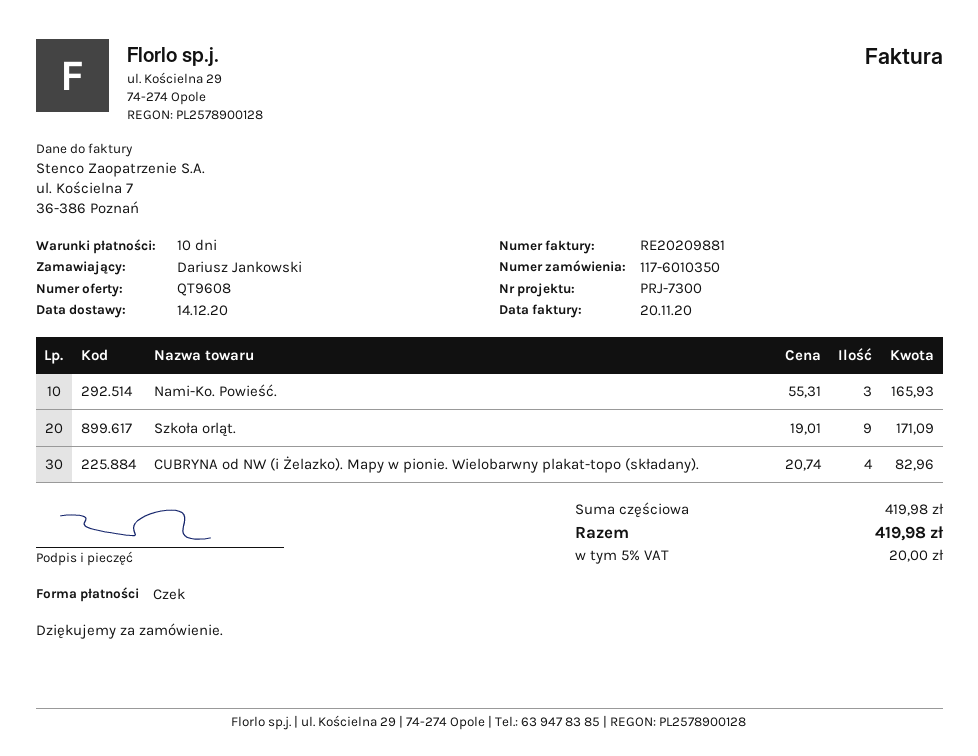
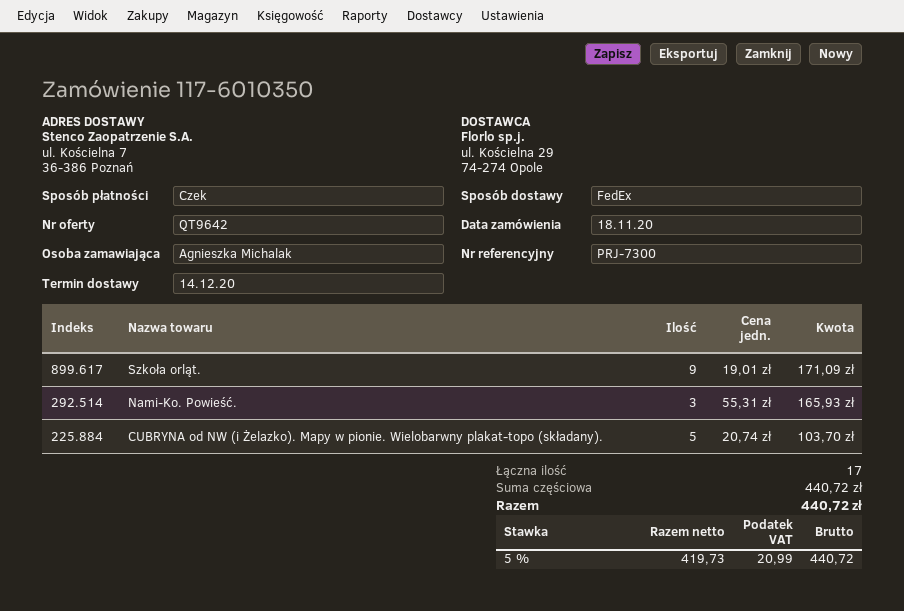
quote number: QT9608 -> QT9642
ordered by: Dariusz Jankowski -> Agnieszka Michalak
CUBRYNA od NW (i Żelazko). Mapy w pionie. Wielobarwny plakat-topo (składany).: 4 x 20.74 = 82.96 -> 5 x 20.74 = 103.70
subtotal: 419.98 -> 440.72
tax: 5% = 20.00 -> 5% = 20.99
total: 419.98 -> 440.72

